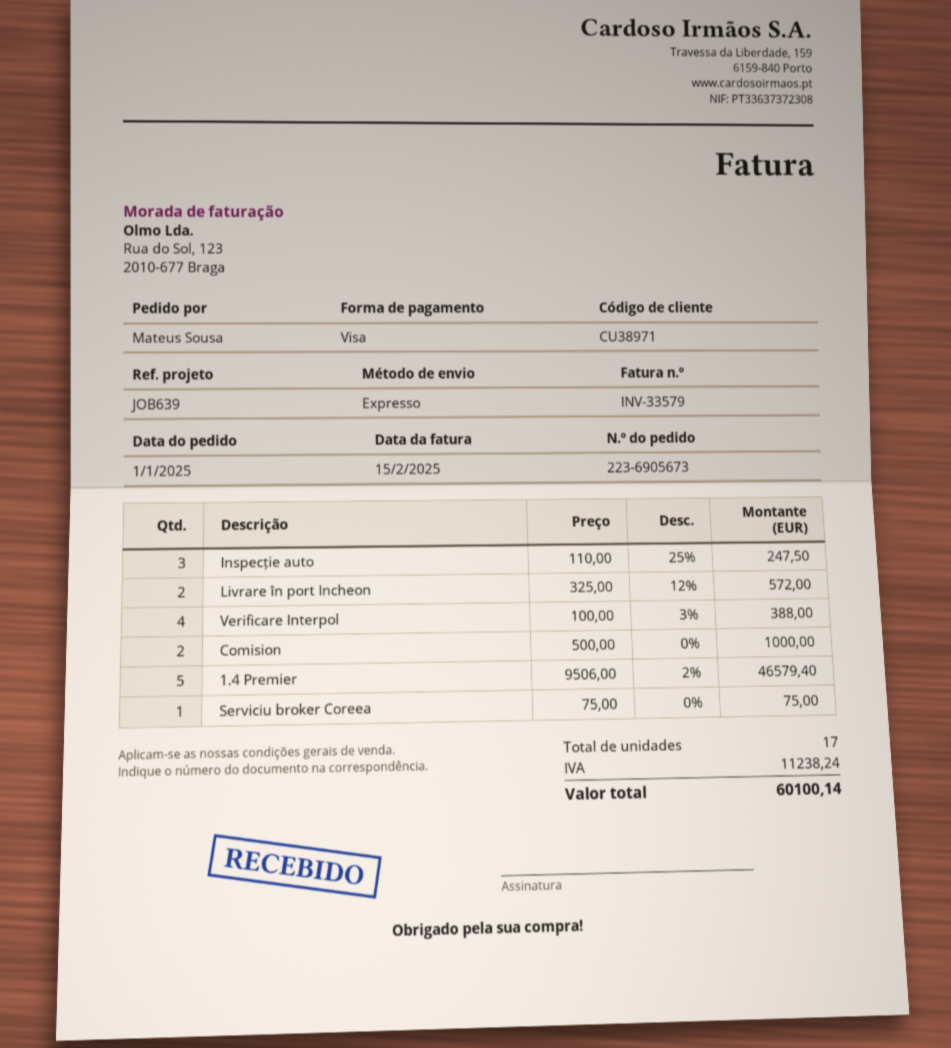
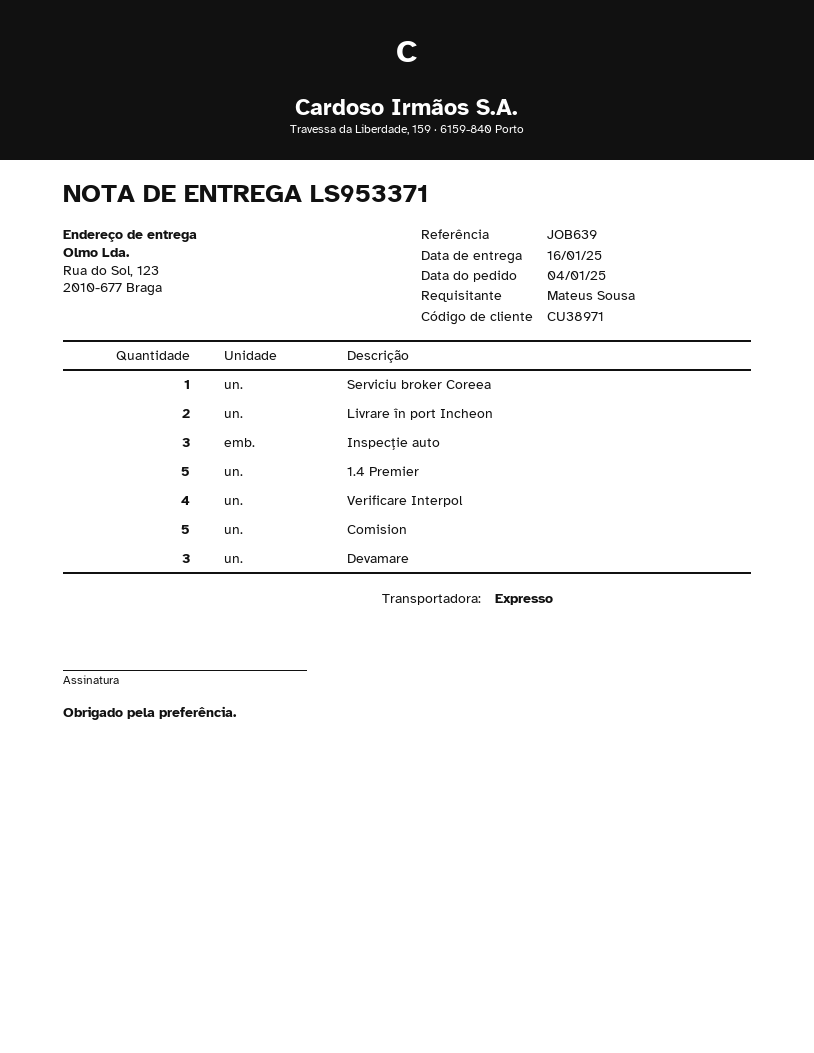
order date: 2025-01-01 -> 2025-01-04
Comision: 2 -> 5
Devamare: none -> 3

